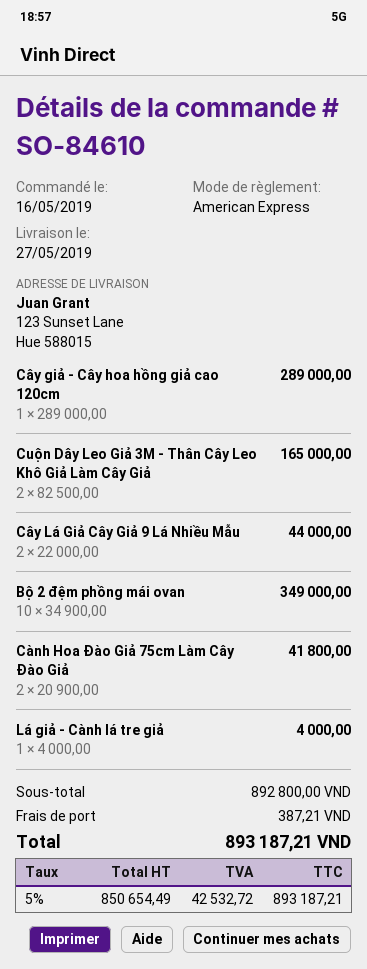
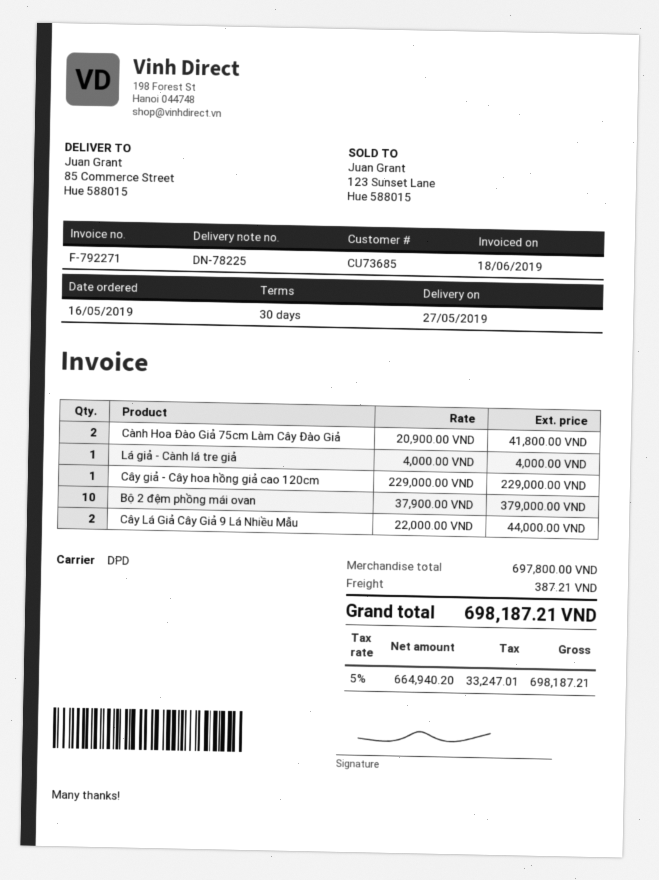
ship to: 123 Sunset Lane, Hue 588015 -> 85 Commerce Street, Hue 588015
Cây giả - Cây hoa hồng giả cao 120cm: 1 x 289000.00 = 289000.00 -> 1 x 229000.00 = 229000.00
Cuộn Dây Leo Giả 3M - Thân Cây Leo Khô Giả Làm Cây Giả: 2 x 82500.00 = 165000.00 -> none
Bộ 2 đệm phồng mái ovan: 10 x 34900.00 = 349000.00 -> 10 x 37900.00 = 379000.00
subtotal: 892800.00 -> 697800.00
net: 850654.49 -> 664940.20
tax: 5% = 42532.72 -> 5% = 33247.01
total: 893187.21 -> 698187.21

